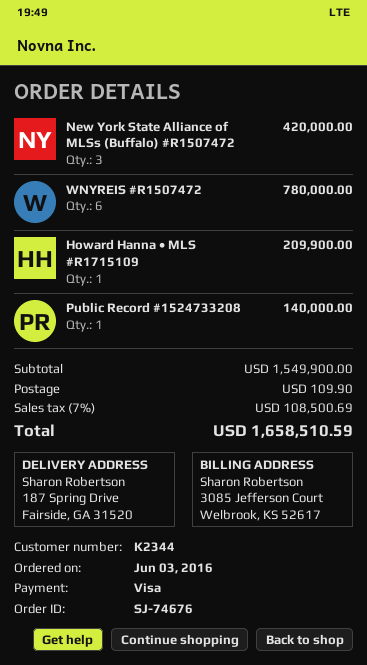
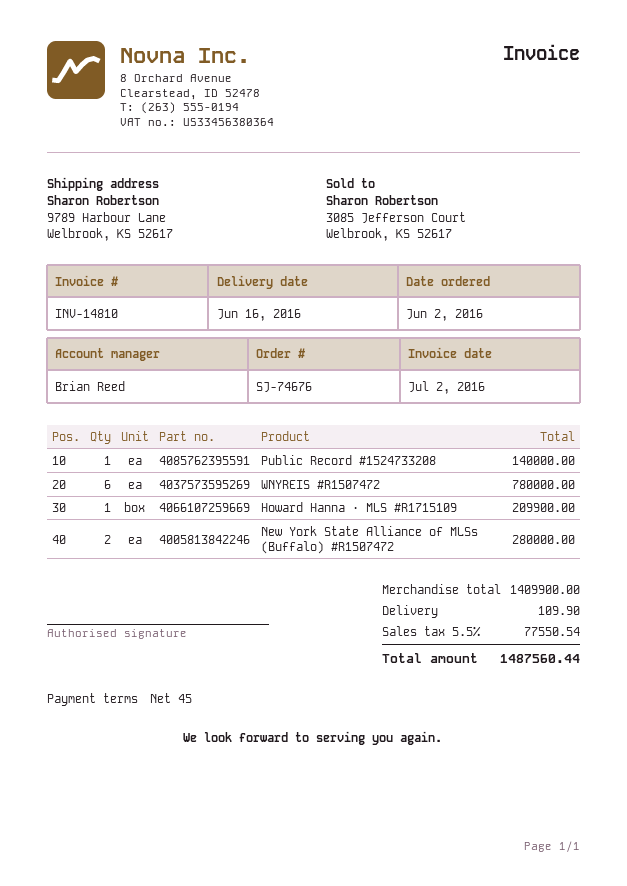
order date: 2016-06-03 -> 2016-06-02
ship to: 187 Spring Drive, Fairside, GA 31520 -> 9789 Harbour Lane, Welbrook, KS 52617
New York State Alliance of MLSs (Buffalo) #R1507472: 3 for 420000.00 -> 2 for 280000.00
subtotal: 1549900.00 -> 1409900.00
tax: 7% = 108500.69 -> 5.5% = 77550.54
total: 1658510.59 -> 1487560.44

